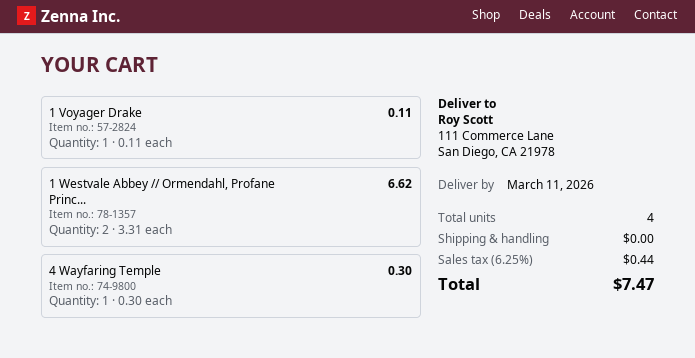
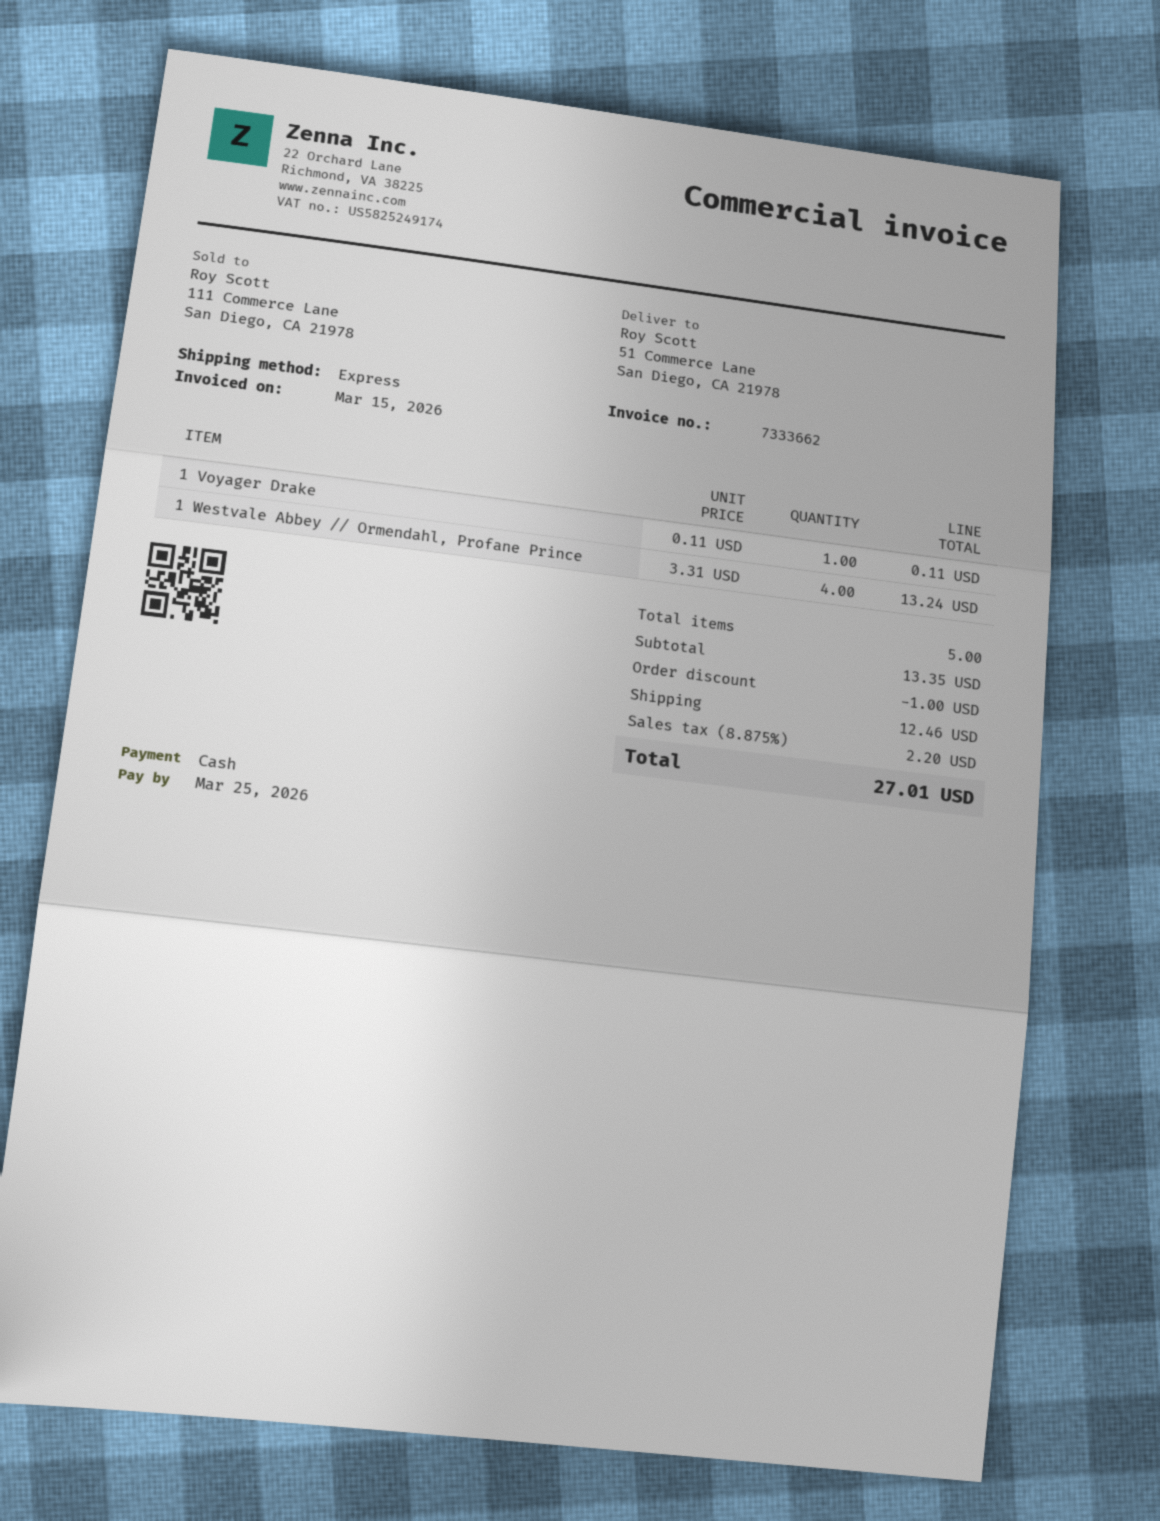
ship to: 111 Commerce Lane, San Diego, CA 21978 -> 51 Commerce Lane, San Diego, CA 21978
1 Westvale Abbey // Ormendahl, Profane Princ...: 2 x 3.31 = 6.62 -> 4 x 3.31 = 13.24
4 Wayfaring Temple: 1 x 0.30 = 0.30 -> none
total quantity: 4 -> 5
discount: none -> 1.00
shipping: 0.00 -> 12.46
tax: 6.25% = 0.44 -> 8.875% = 2.20
total: 7.47 -> 27.01

